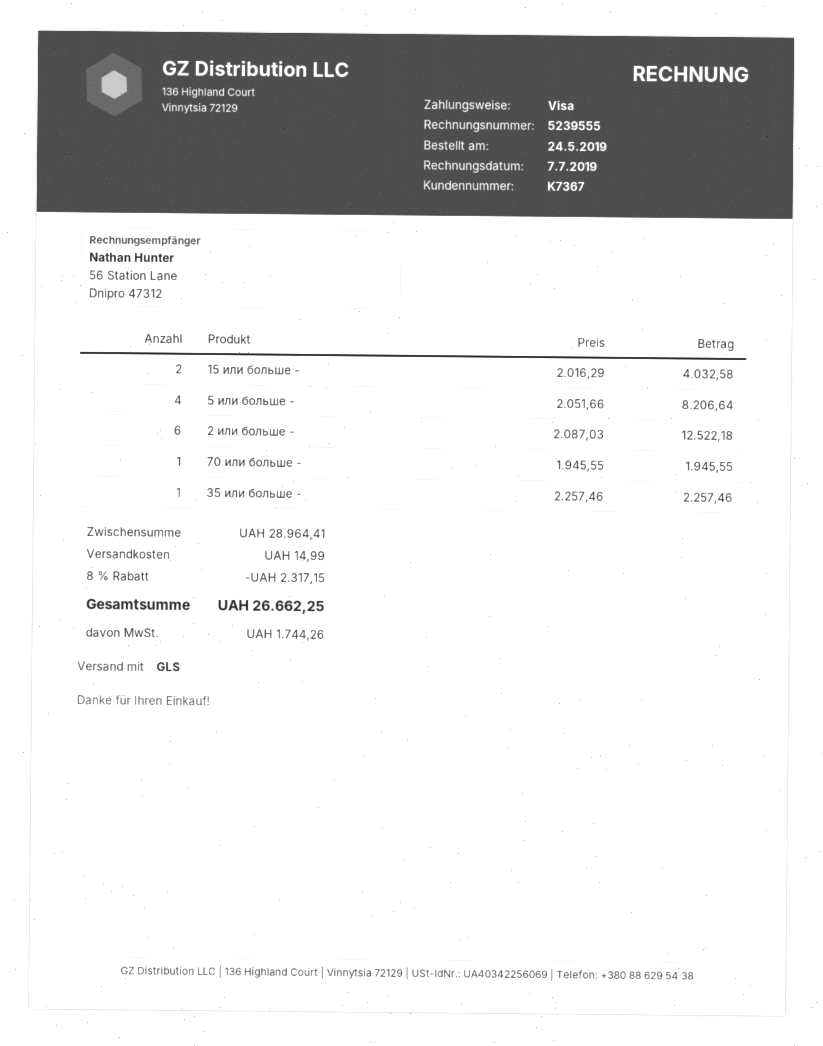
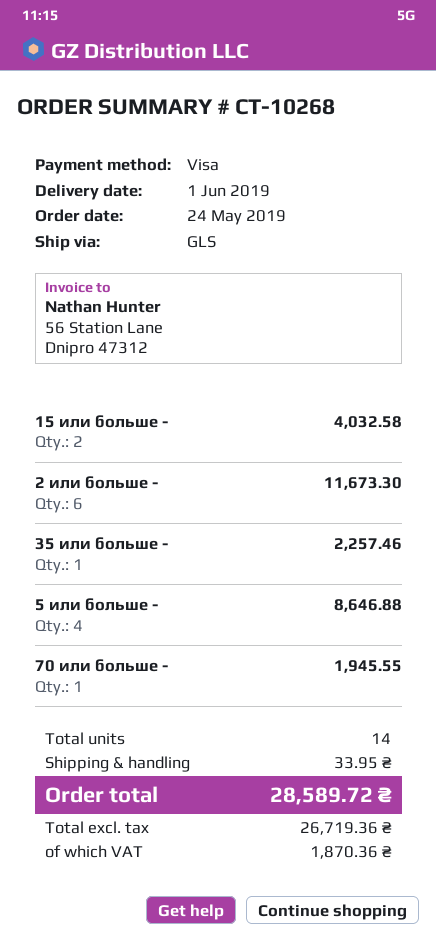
5 или больше -: 4 for 8206.64 -> 4 for 8646.88
2 или больше -: 6 for 12522.18 -> 6 for 11673.30
discount: 8% = 2317.15 -> none
shipping: 14.99 -> 33.95
tax: 1744.26 -> 1870.36
total: 26662.25 -> 28589.72

